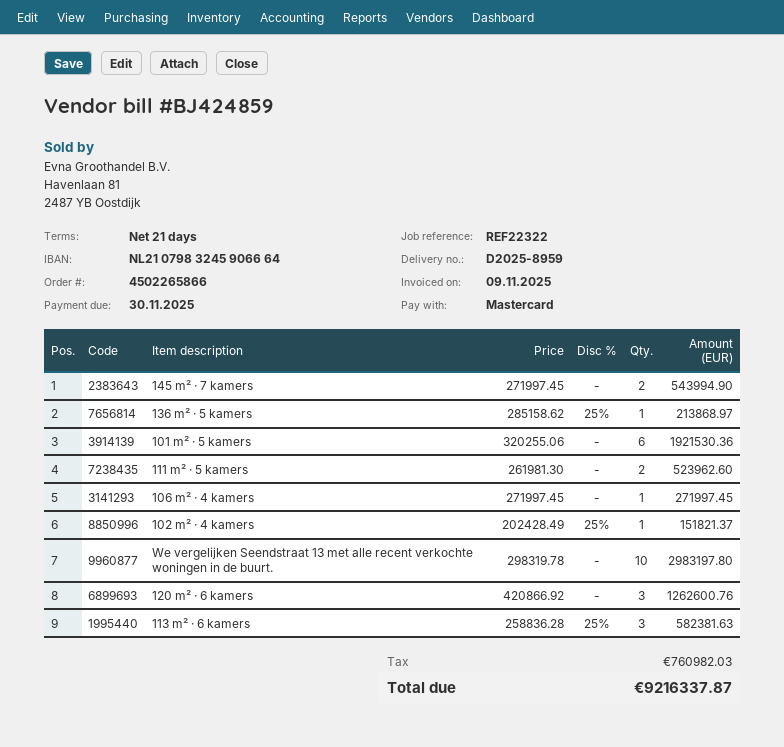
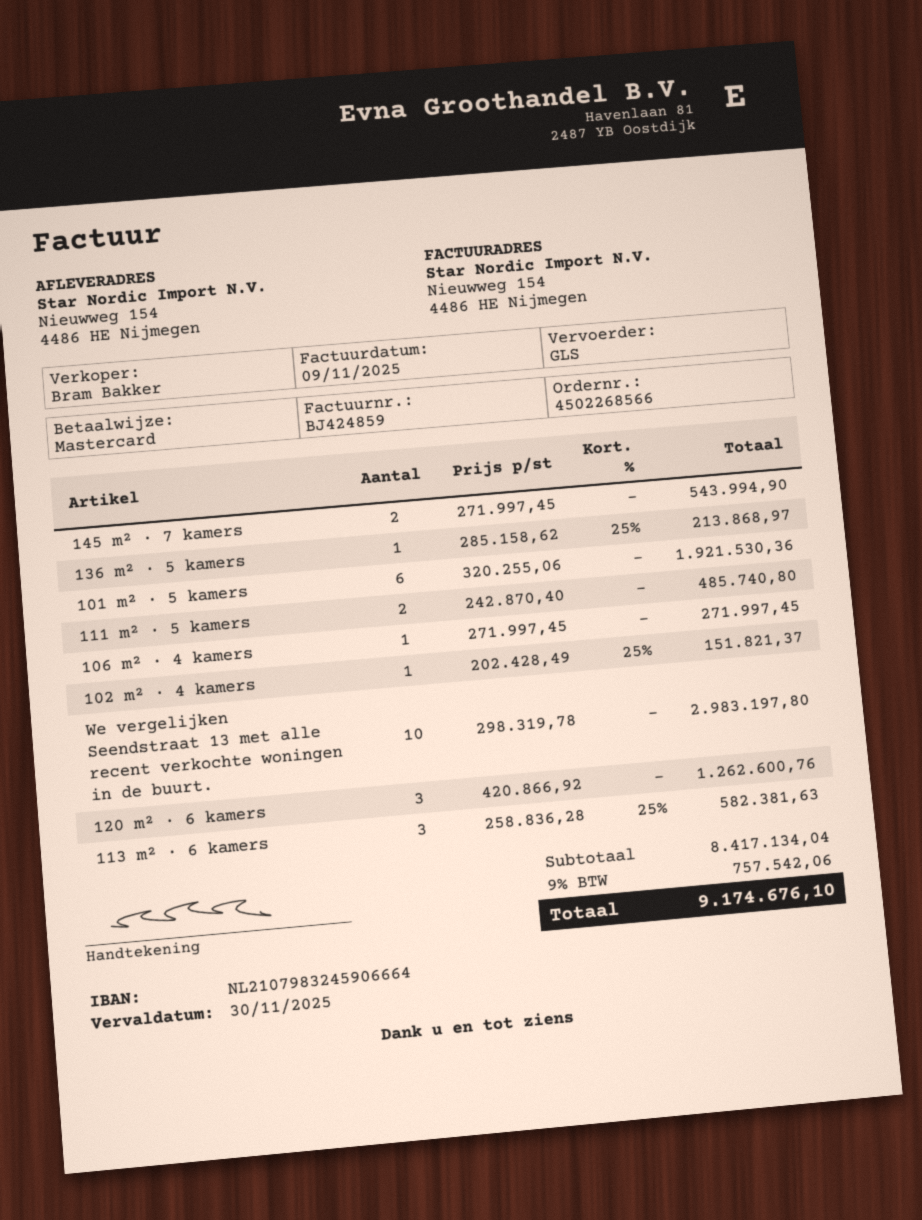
order number: 4502265866 -> 4502268566
111 m² · 5 kamers: 2 x 261981.30 = 523962.60 -> 2 x 242870.40 = 485740.80
tax: 760982.03 -> 757542.06
total: 9216337.87 -> 9174676.10

